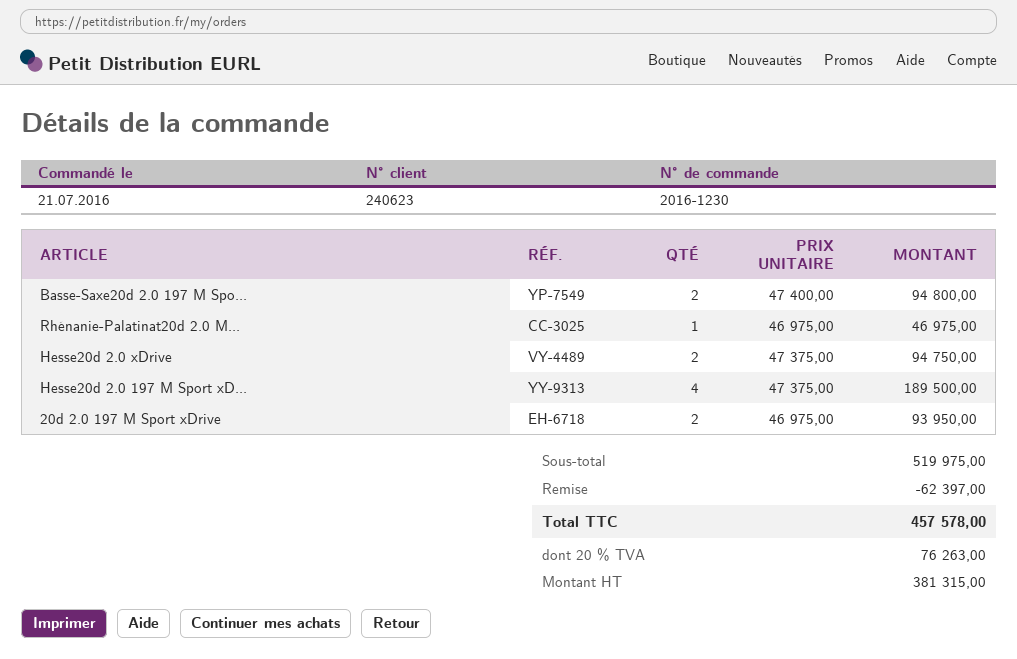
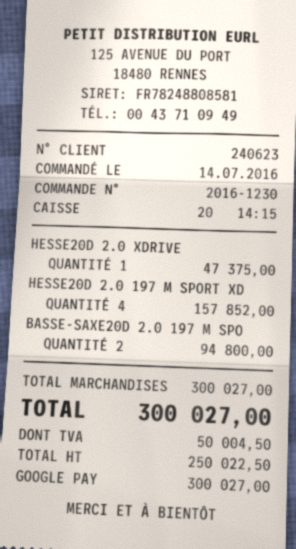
order date: 2016-07-21 -> 2016-07-14
Rhénanie-Palatinat20d 2.0 M...: 1 for 46975.00 -> none
Hesse20d 2.0 xDrive: 2 for 94750.00 -> 1 for 47375.00
Hesse20d 2.0 197 M Sport xD...: 4 for 189500.00 -> 4 for 157852.00
20d 2.0 197 M Sport xDrive: 2 for 93950.00 -> none
subtotal: 519975.00 -> 300027.00
discount: 62397.00 -> none
net: 381315.00 -> 250022.50
tax: 76263.00 -> 50004.50
total: 457578.00 -> 300027.00

